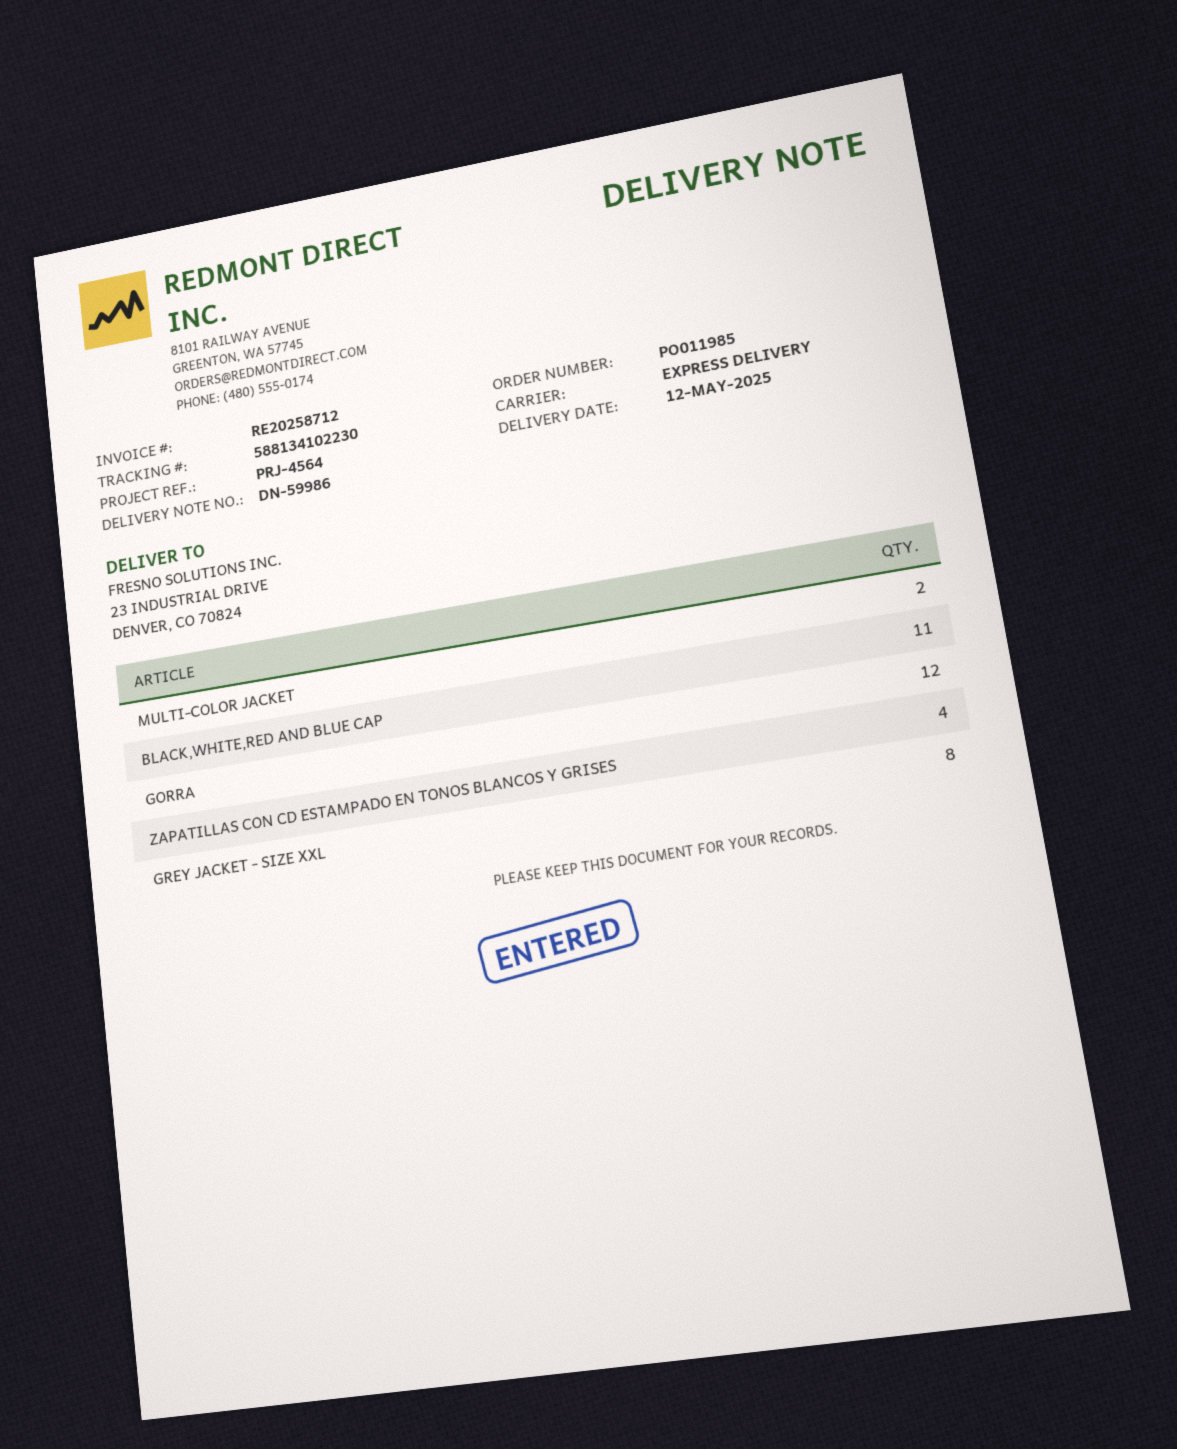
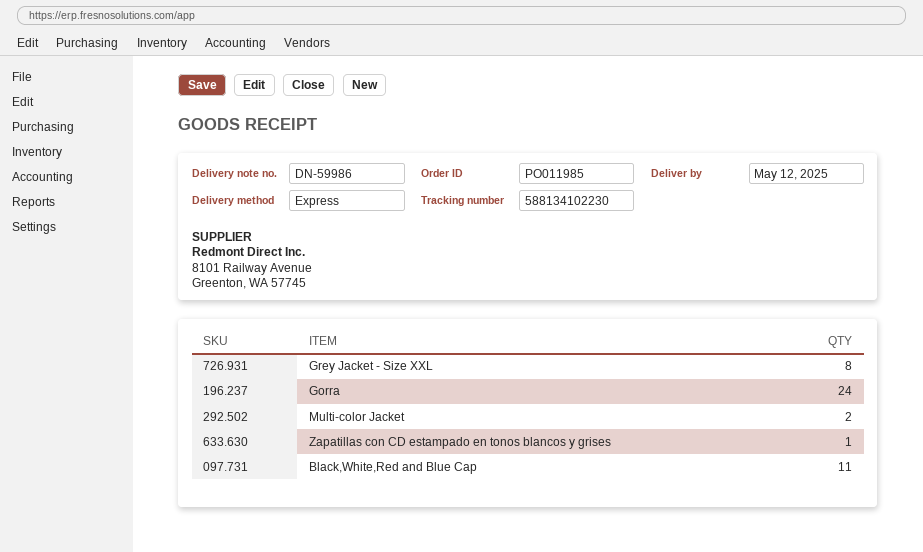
GORRA: 12 -> 24
ZAPATILLAS CON CD ESTAMPADO EN TONOS BLANCOS Y GRISES: 4 -> 1

